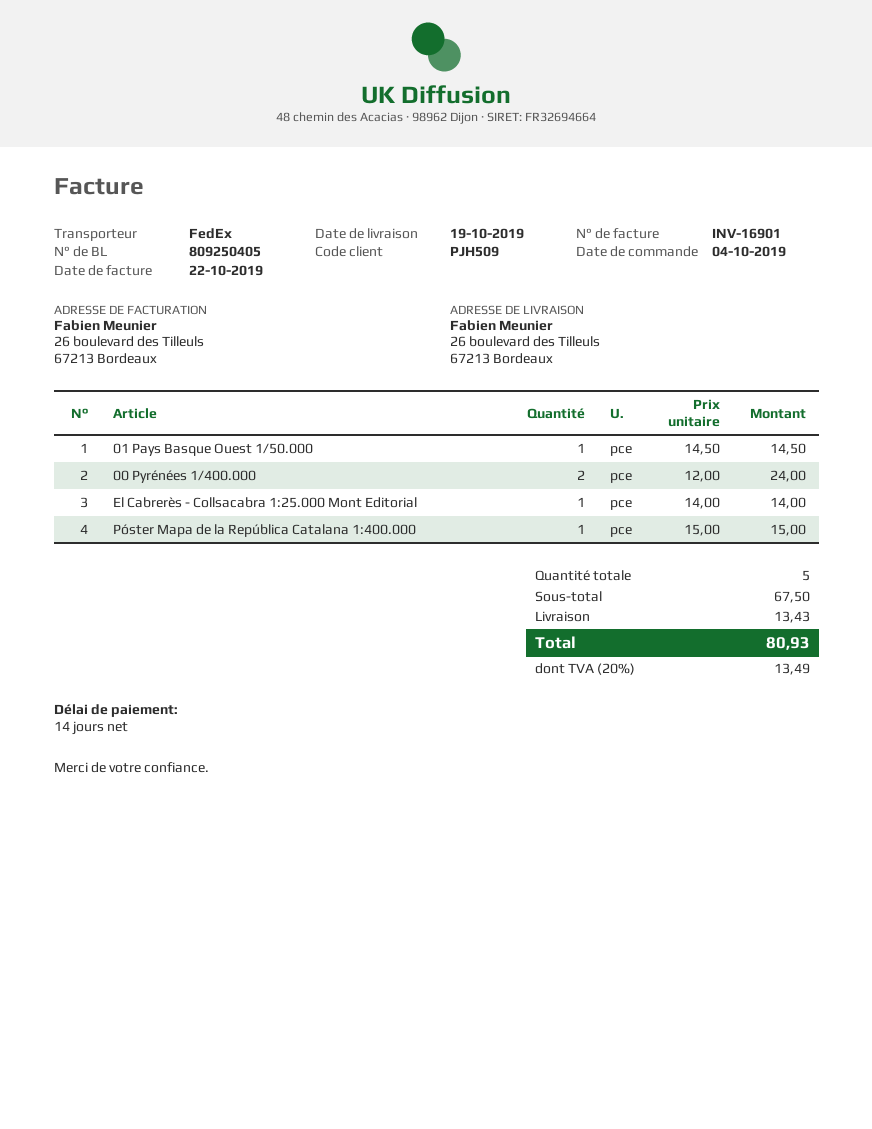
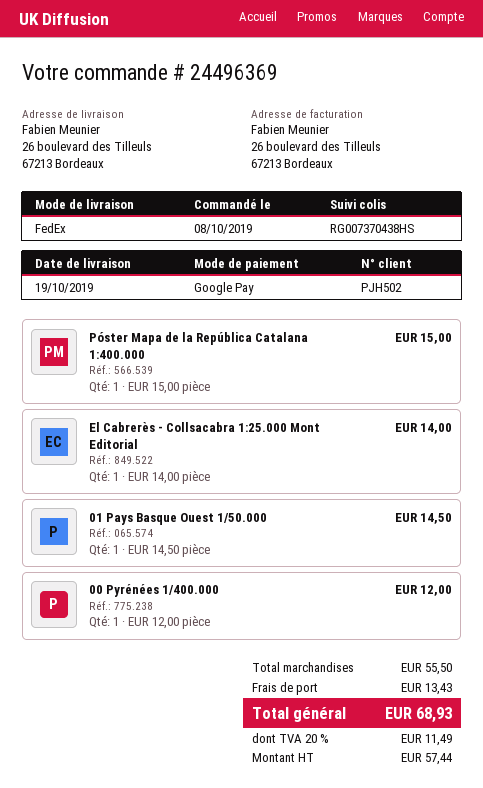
order date: 2019-10-04 -> 2019-10-08
customer number: PJH509 -> PJH502
00 Pyrénées 1/400.000: 2 x 12.00 = 24.00 -> 1 x 12.00 = 12.00
subtotal: 67.50 -> 55.50
tax: 20% = 13.49 -> 20% = 11.49
total: 80.93 -> 68.93

